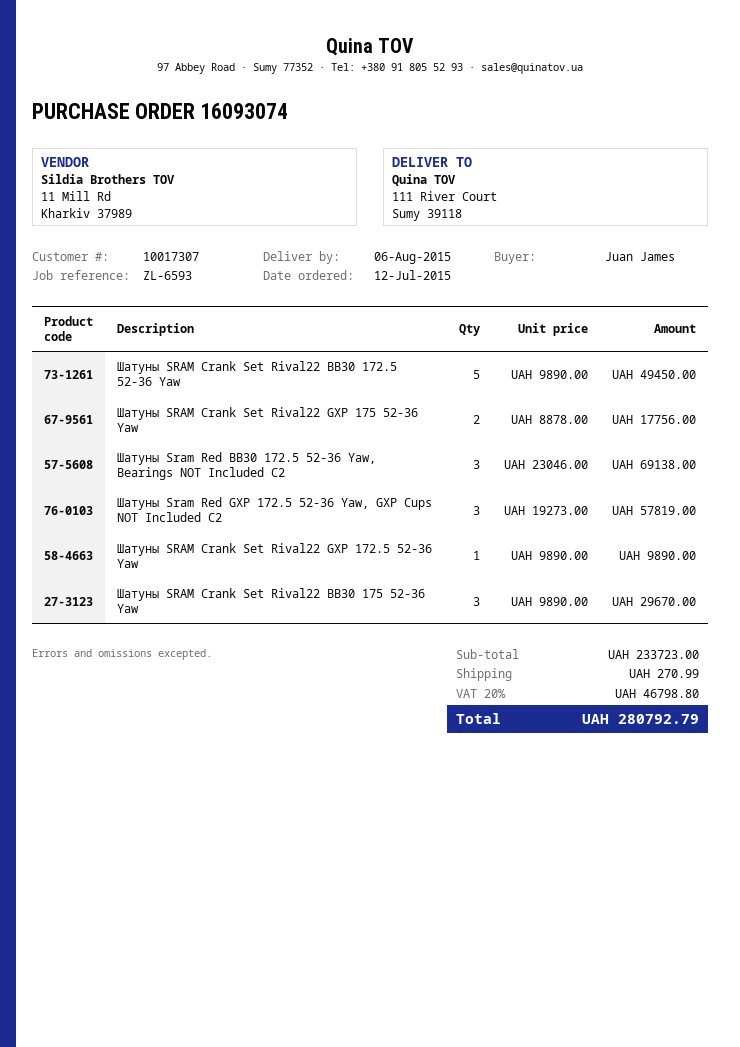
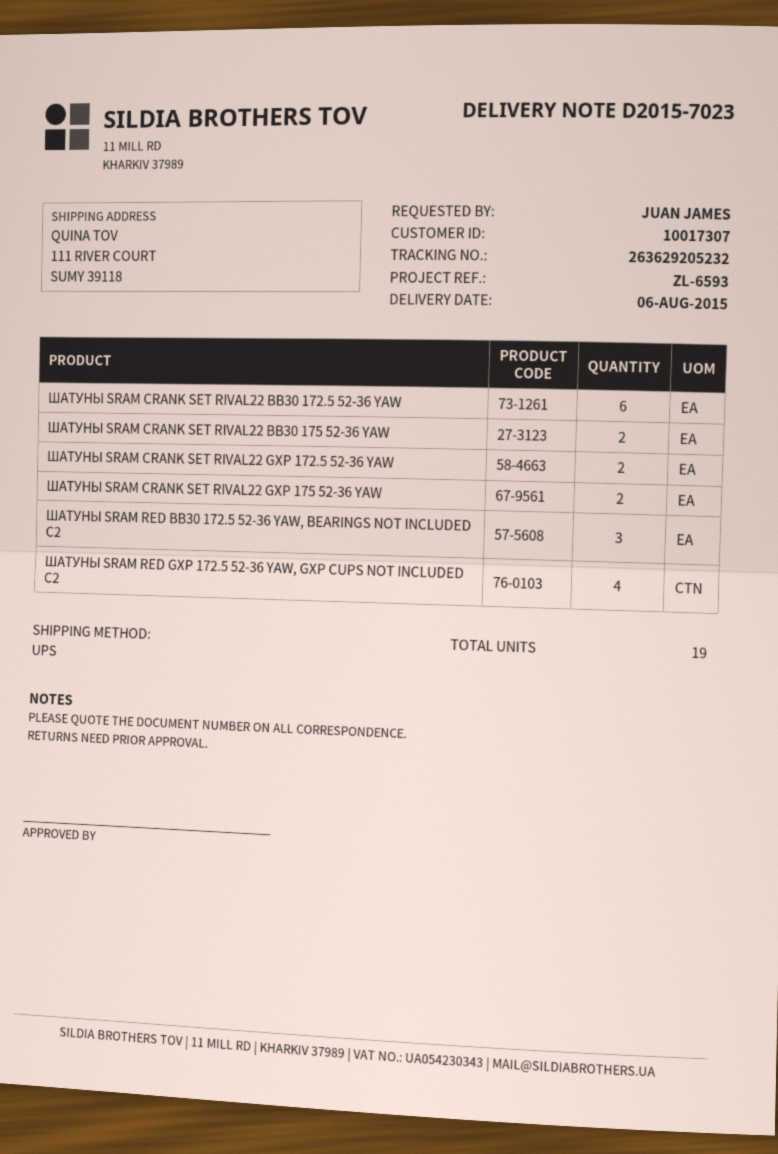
Шатуны SRAM Crank Set Rival22 BB30 172.5 52-36 Yaw: 5 -> 6
Шатуны Sram Red GXP 172.5 52-36 Yaw, GXP Cups NOT Included C2: 3 -> 4
Шатуны SRAM Crank Set Rival22 GXP 172.5 52-36 Yaw: 1 -> 2
Шатуны SRAM Crank Set Rival22 BB30 175 52-36 Yaw: 3 -> 2

